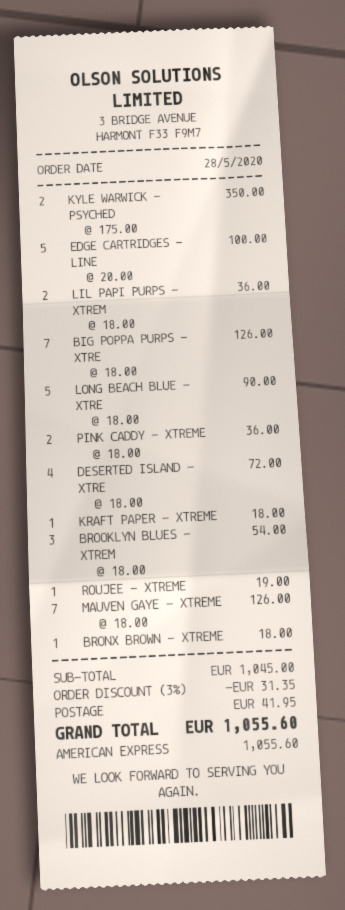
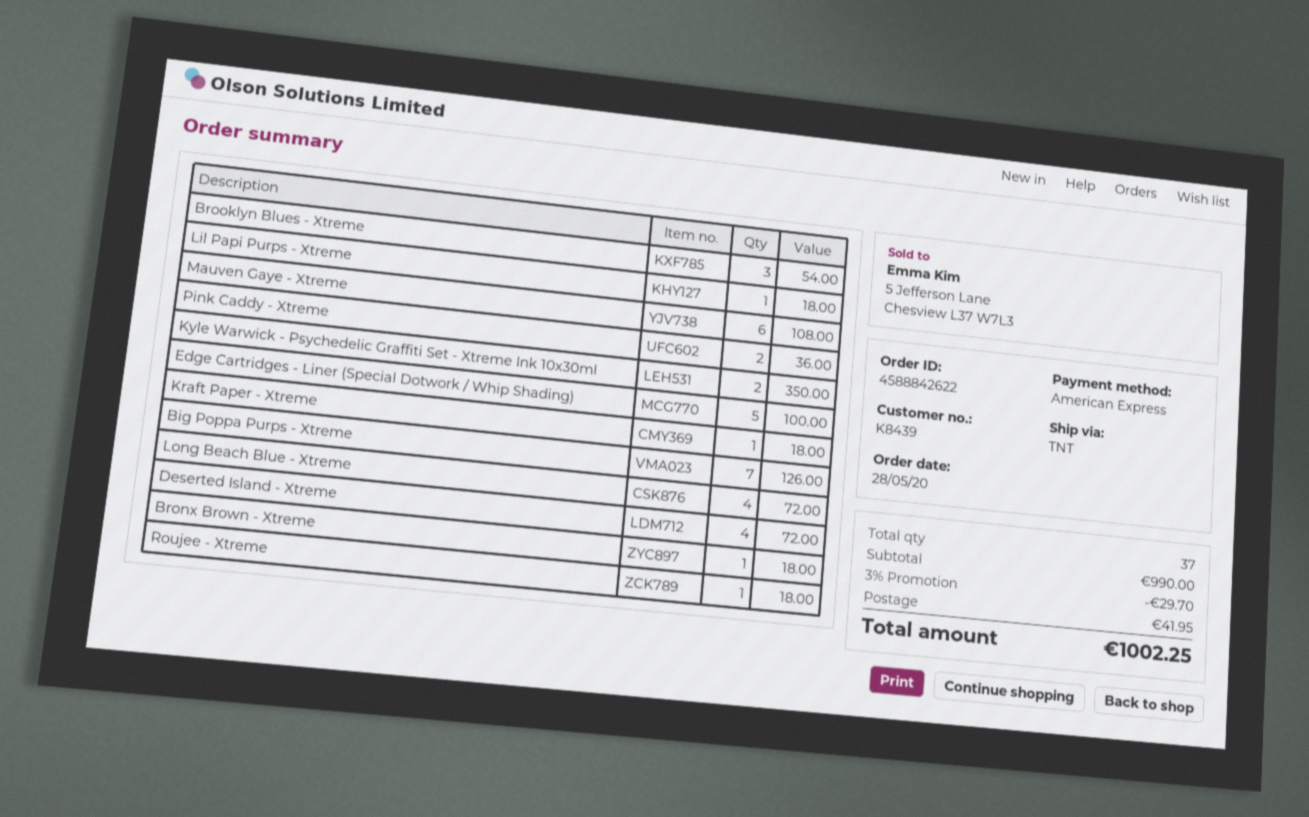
LIL PAPI PURPS - XTREM: 2 for 36.00 -> 1 for 18.00
LONG BEACH BLUE - XTRE: 5 for 90.00 -> 4 for 72.00
ROUJEE - XTREME: 1 for 19.00 -> 1 for 18.00
MAUVEN GAYE - XTREME: 7 for 126.00 -> 6 for 108.00
subtotal: 1045.00 -> 990.00
discount: 3% = 31.35 -> 3% = 29.70
total: 1055.60 -> 1002.25

